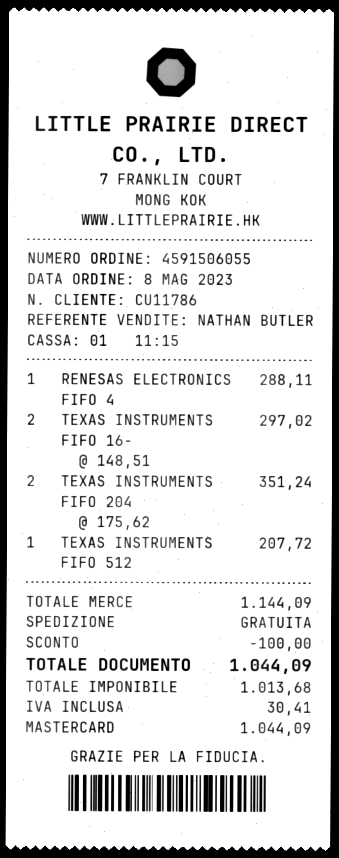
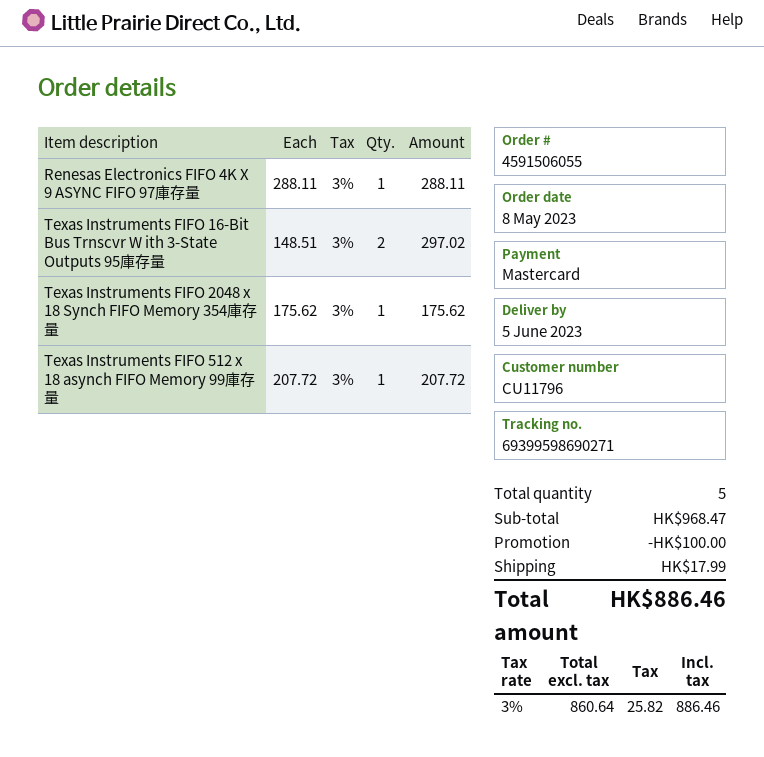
customer number: CU11786 -> CU11796
TEXAS INSTRUMENTS FIFO 204: 2 x 175.62 = 351.24 -> 1 x 175.62 = 175.62
subtotal: 1144.09 -> 968.47
shipping: 0.00 -> 17.99
net: 1013.68 -> 860.64
tax: 30.41 -> 25.82
total: 1044.09 -> 886.46

